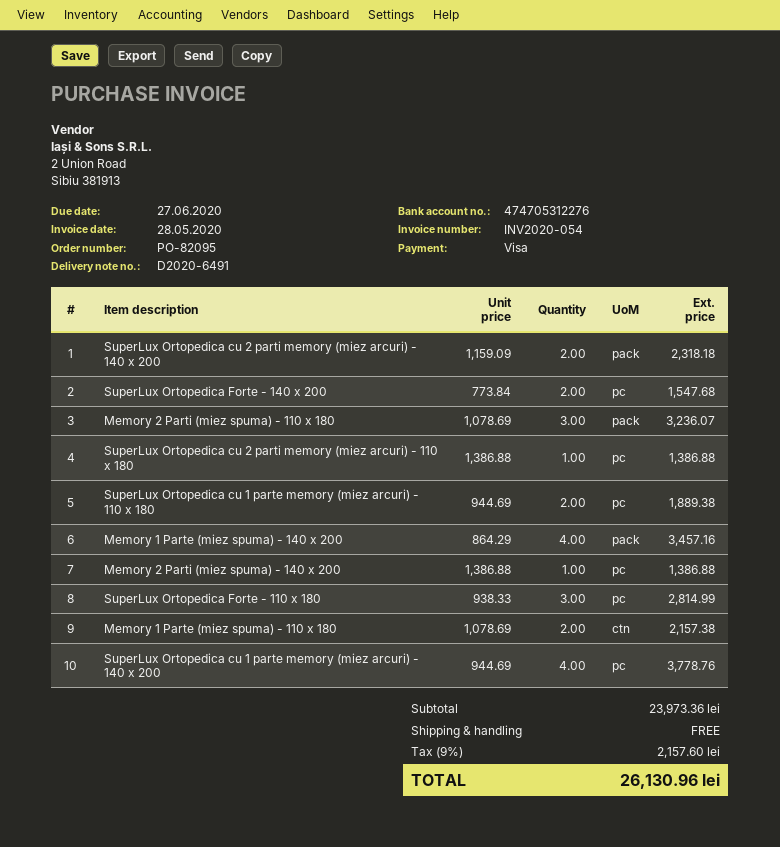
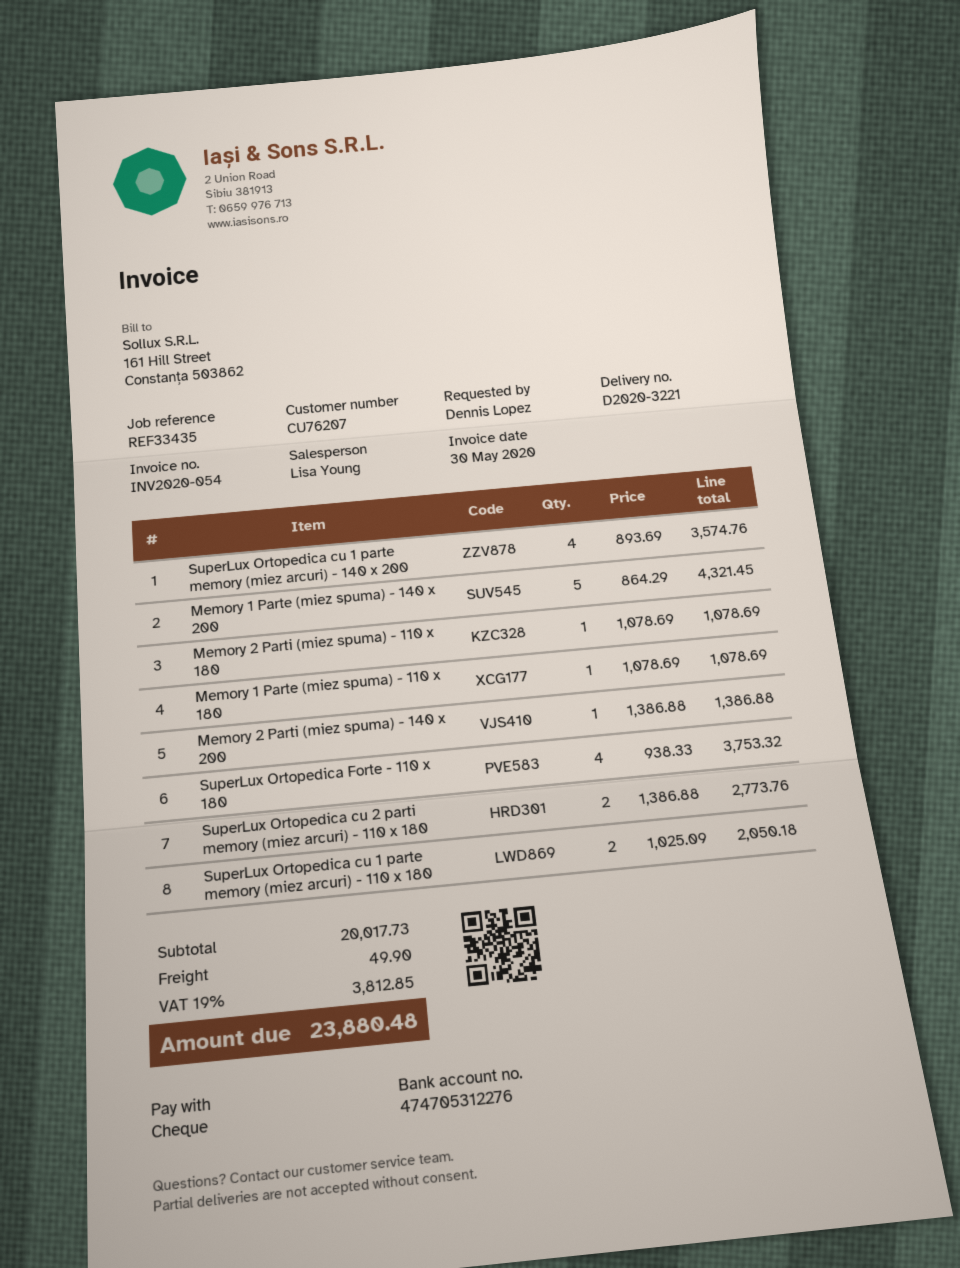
delivery note number: D2020-6491 -> D2020-3221
invoice date: 2020-05-28 -> 2020-05-30
payment method: Visa -> cheque
SuperLux Ortopedica cu 2 parti memory (miez arcuri) - 140 x 200: 2 x 1159.09 = 2318.18 -> none
SuperLux Ortopedica Forte - 140 x 200: 2 x 773.84 = 1547.68 -> none
Memory 2 Parti (miez spuma) - 110 x 180: 3 x 1078.69 = 3236.07 -> 1 x 1078.69 = 1078.69
SuperLux Ortopedica cu 2 parti memory (miez arcuri) - 110 x 180: 1 x 1386.88 = 1386.88 -> 2 x 1386.88 = 2773.76
SuperLux Ortopedica cu 1 parte memory (miez arcuri) - 110 x 180: 2 x 944.69 = 1889.38 -> 2 x 1025.09 = 2050.18
Memory 1 Parte (miez spuma) - 140 x 200: 4 x 864.29 = 3457.16 -> 5 x 864.29 = 4321.45
SuperLux Ortopedica Forte - 110 x 180: 3 x 938.33 = 2814.99 -> 4 x 938.33 = 3753.32
Memory 1 Parte (miez spuma) - 110 x 180: 2 x 1078.69 = 2157.38 -> 1 x 1078.69 = 1078.69
SuperLux Ortopedica cu 1 parte memory (miez arcuri) - 140 x 200: 4 x 944.69 = 3778.76 -> 4 x 893.69 = 3574.76
subtotal: 23973.36 -> 20017.73
shipping: 0.00 -> 49.90
tax: 9% = 2157.60 -> 19% = 3812.85
total: 26130.96 -> 23880.48

